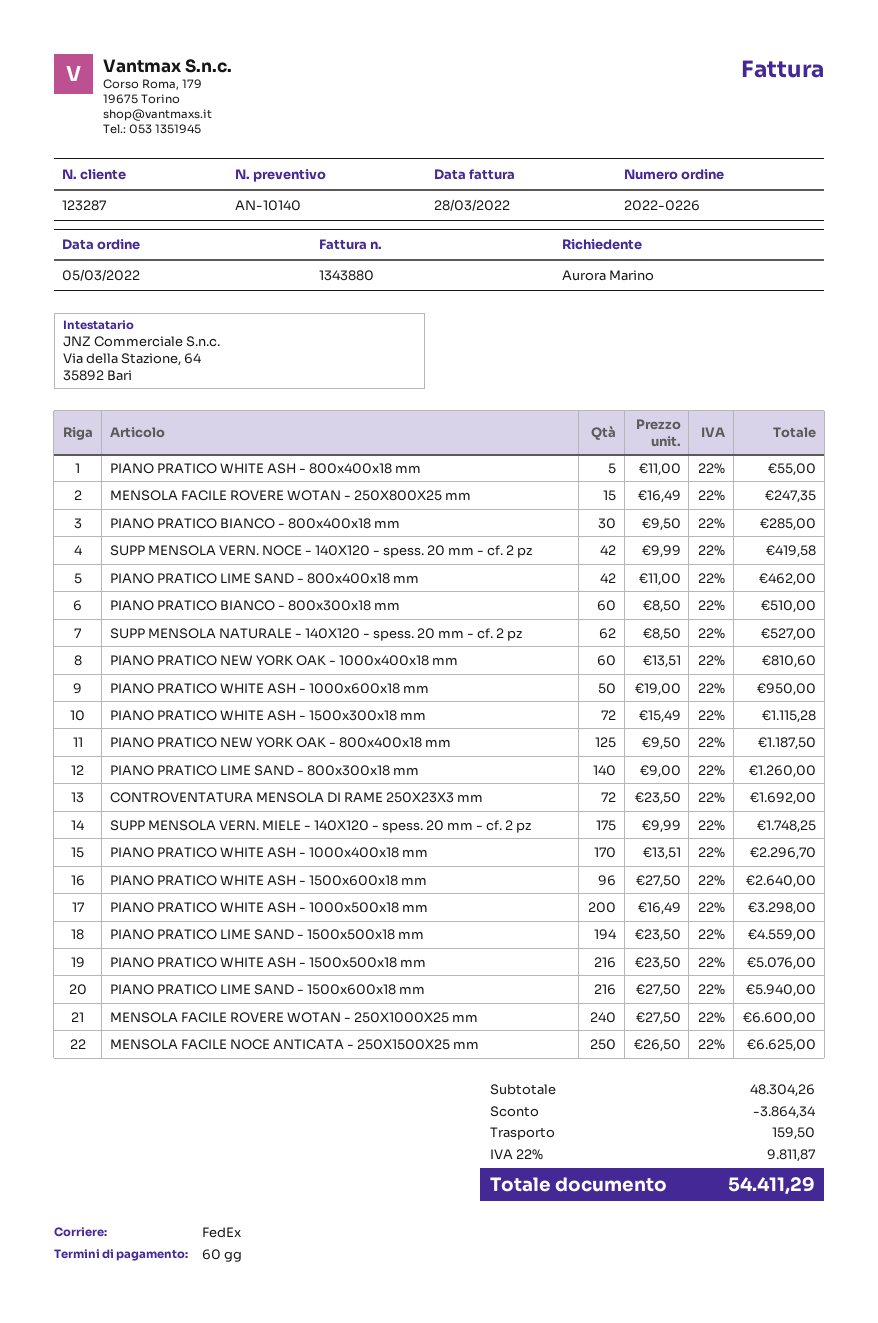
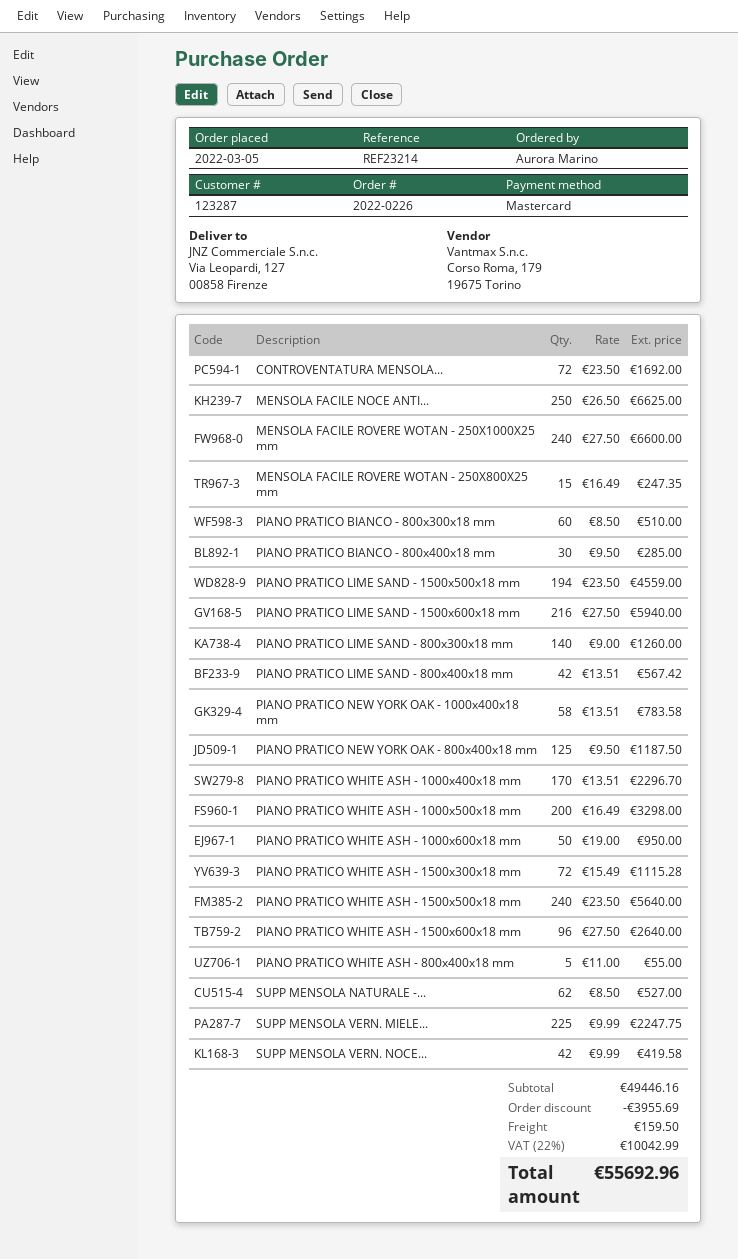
PIANO PRATICO LIME SAND - 800x400x18 mm: 42 x 11.00 = 462.00 -> 42 x 13.51 = 567.42
PIANO PRATICO NEW YORK OAK - 1000x400x18 mm: 60 x 13.51 = 810.60 -> 58 x 13.51 = 783.58
SUPP MENSOLA VERN. MIELE - 140X120 - spess. 20 mm - cf. 2 pz: 175 x 9.99 = 1748.25 -> 225 x 9.99 = 2247.75
PIANO PRATICO WHITE ASH - 1500x500x18 mm: 216 x 23.50 = 5076.00 -> 240 x 23.50 = 5640.00
subtotal: 48304.26 -> 49446.16
discount: 3864.34 -> 3955.69
tax: 22% = 9811.87 -> 22% = 10042.99
total: 54411.29 -> 55692.96

